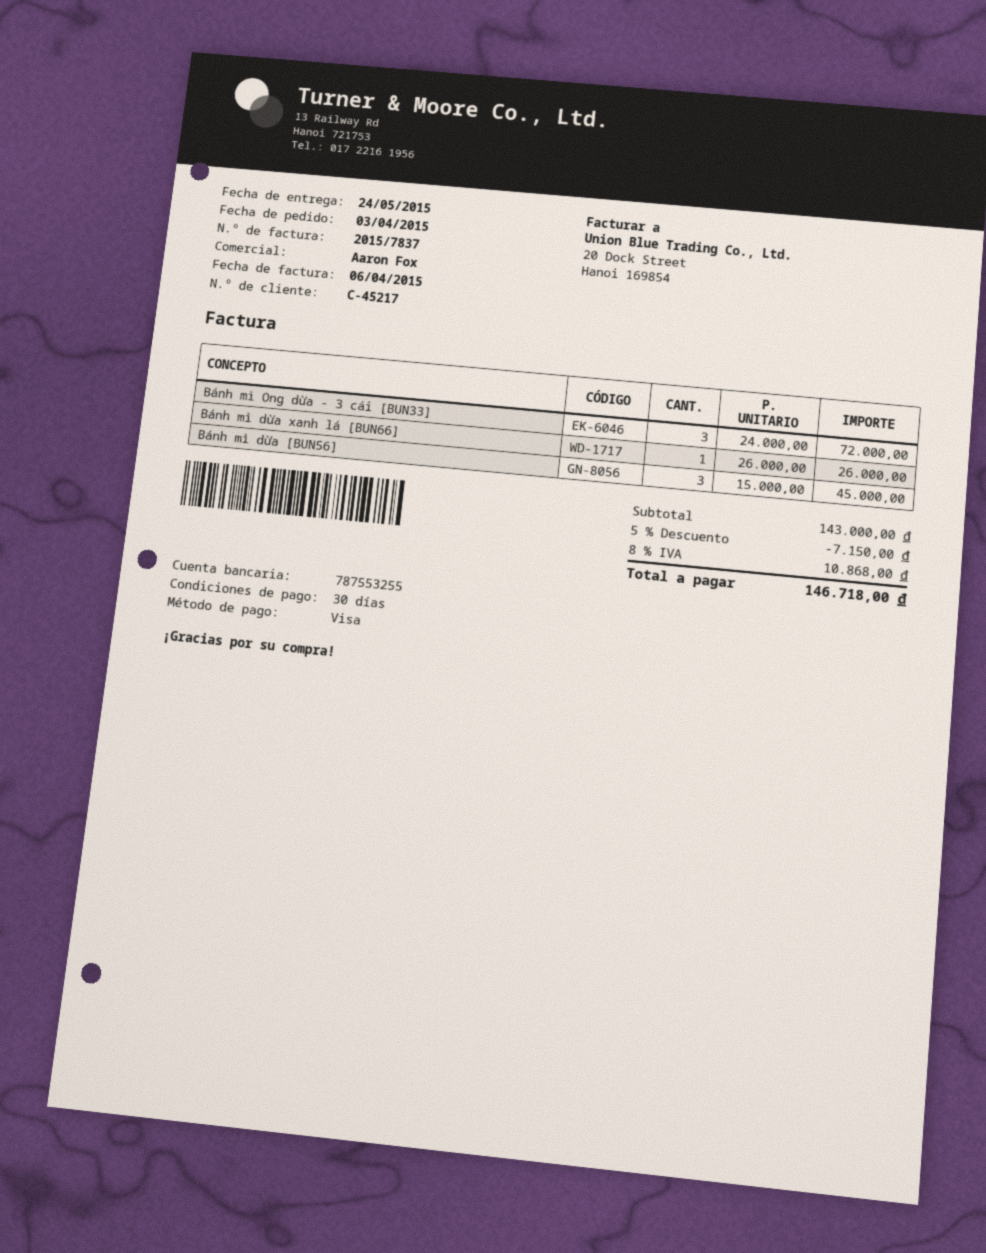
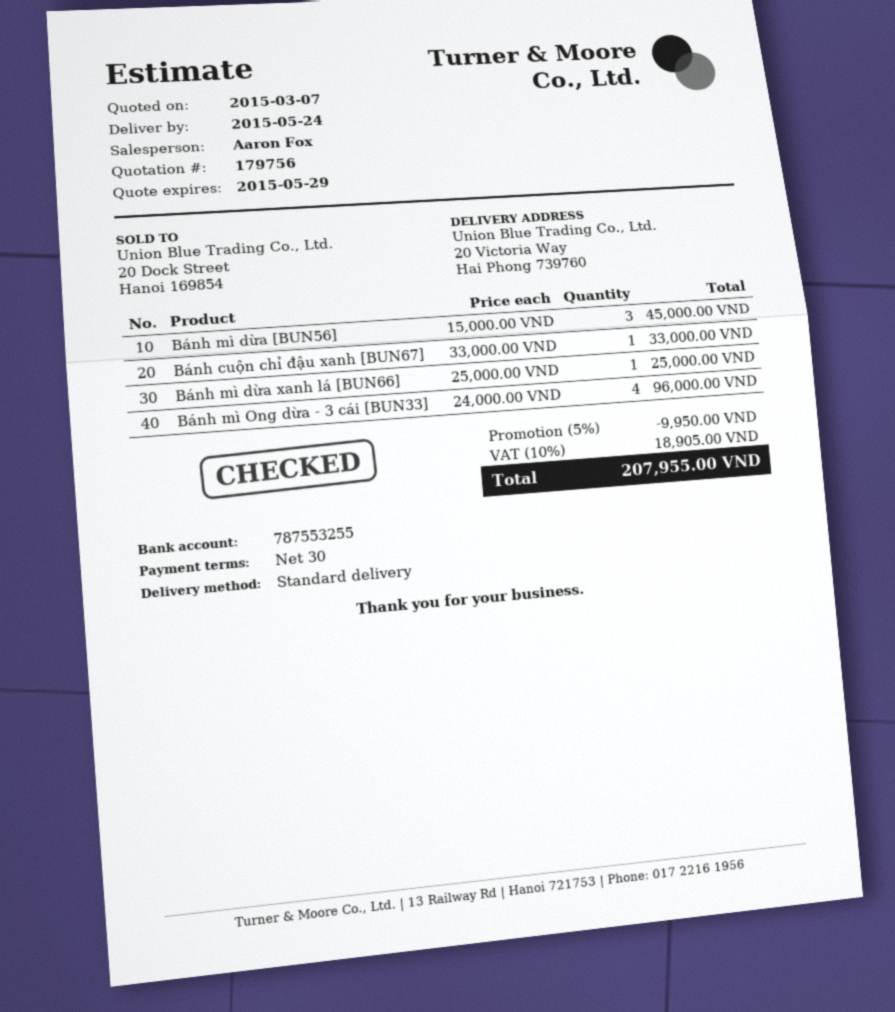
Bánh mì Ong dừa - 3 cái [BUN33]: 3 x 24000.00 = 72000.00 -> 4 x 24000.00 = 96000.00
Bánh mì dừa xanh lá [BUN66]: 1 x 26000.00 = 26000.00 -> 1 x 25000.00 = 25000.00
Bánh cuộn chỉ đậu xanh [BUN67]: none -> 1 x 33000.00 = 33000.00
discount: 5% = 7150.00 -> 5% = 9950.00
tax: 8% = 10868.00 -> 10% = 18905.00
total: 146718.00 -> 207955.00

